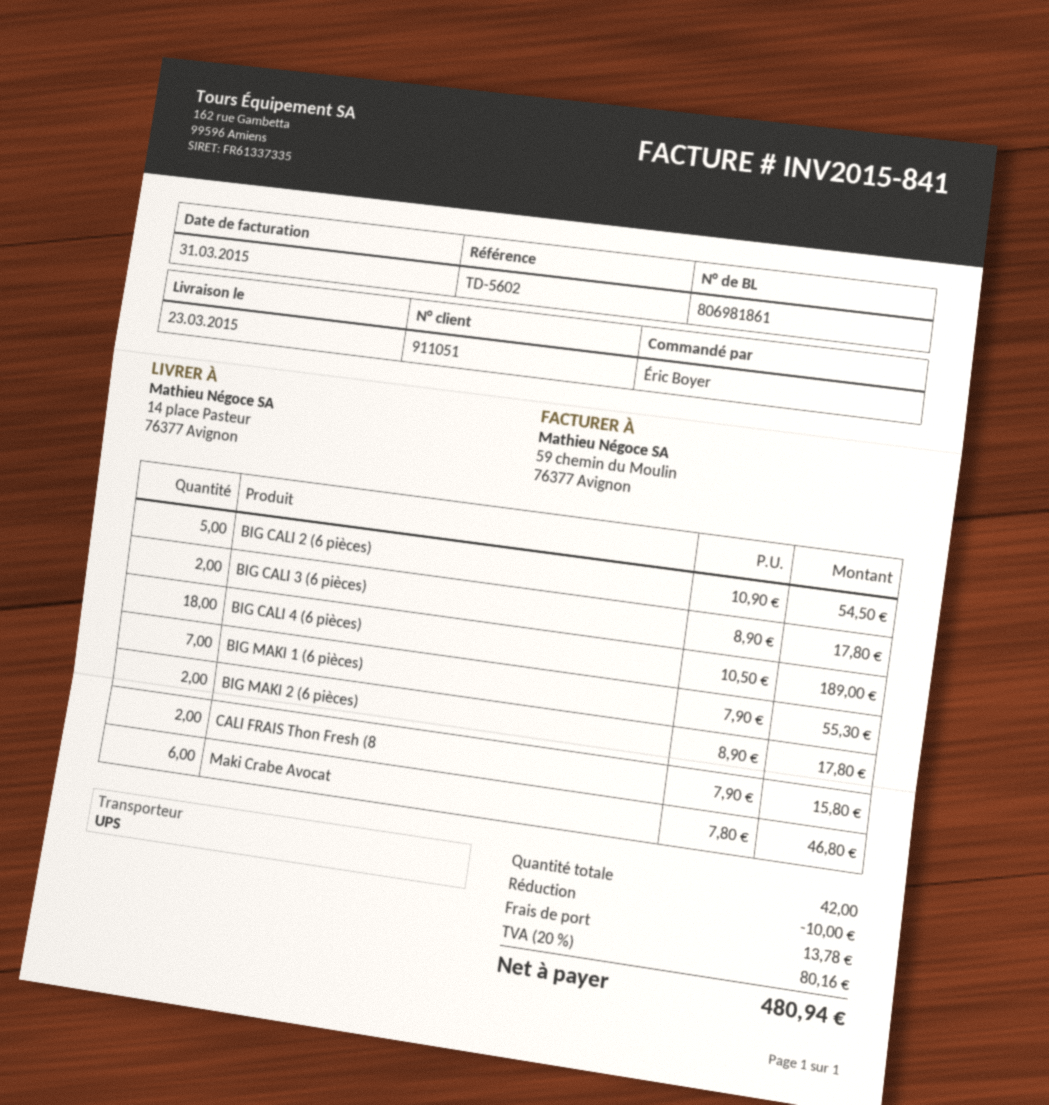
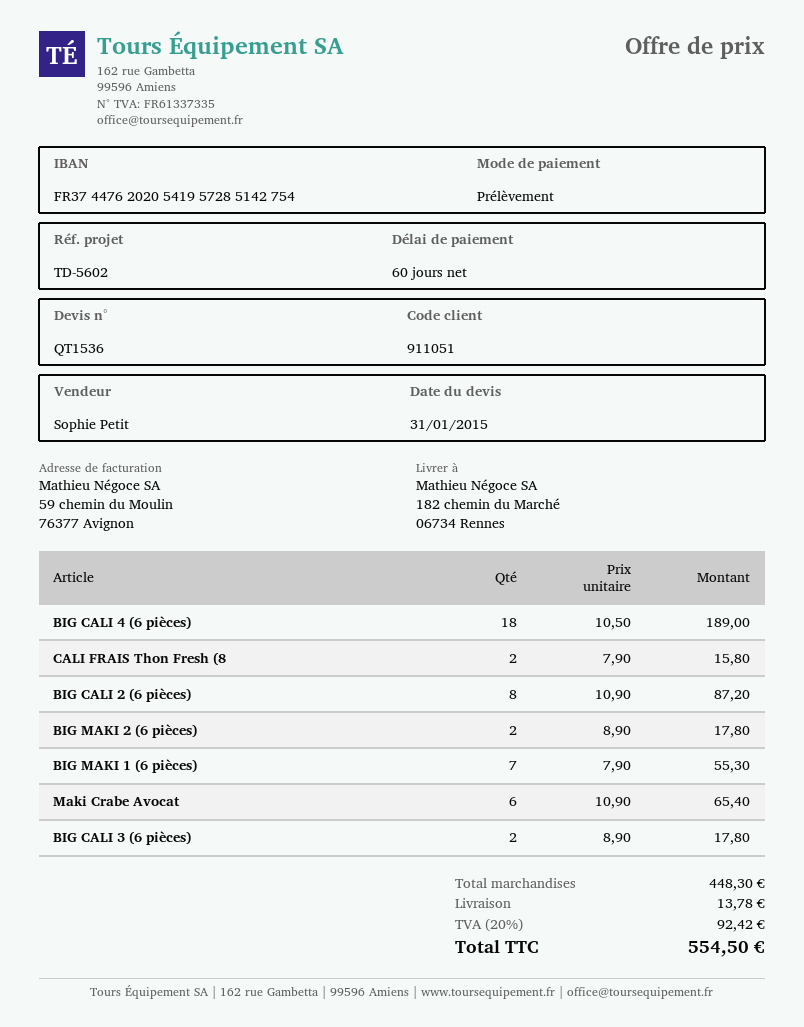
ship to: 14 place Pasteur, 76377 Avignon -> 182 chemin du Marché, 06734 Rennes
BIG CALI 2 (6 pièces): 5 x 10.90 = 54.50 -> 8 x 10.90 = 87.20
Maki Crabe Avocat: 6 x 7.80 = 46.80 -> 6 x 10.90 = 65.40
discount: 10.00 -> none
tax: 20% = 80.16 -> 20% = 92.42
total: 480.94 -> 554.50

